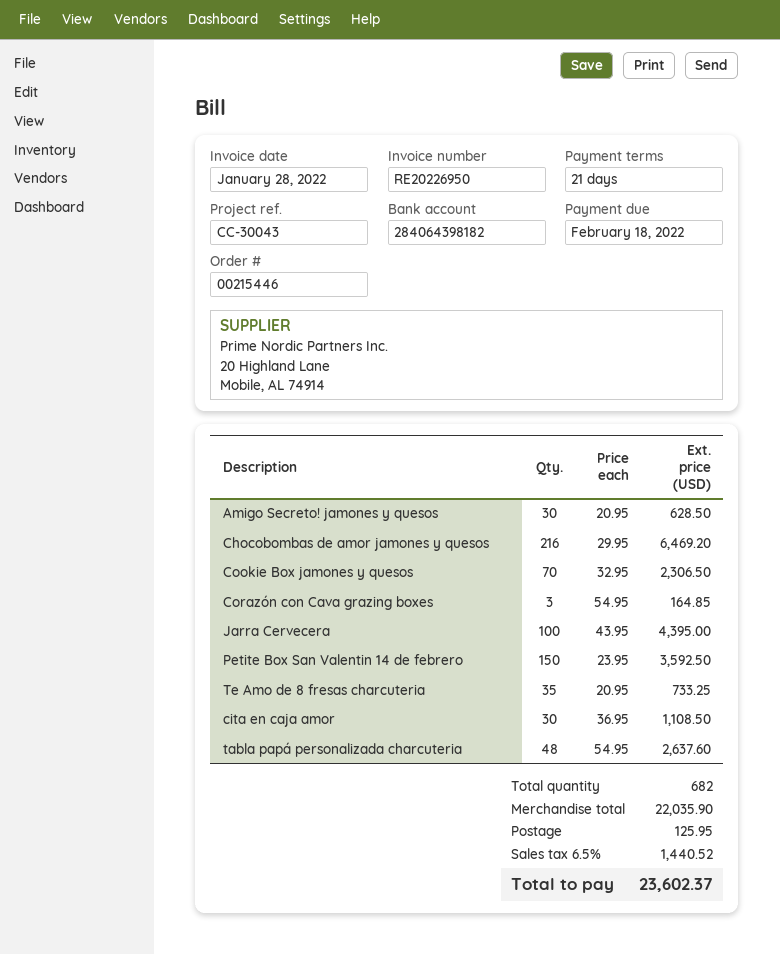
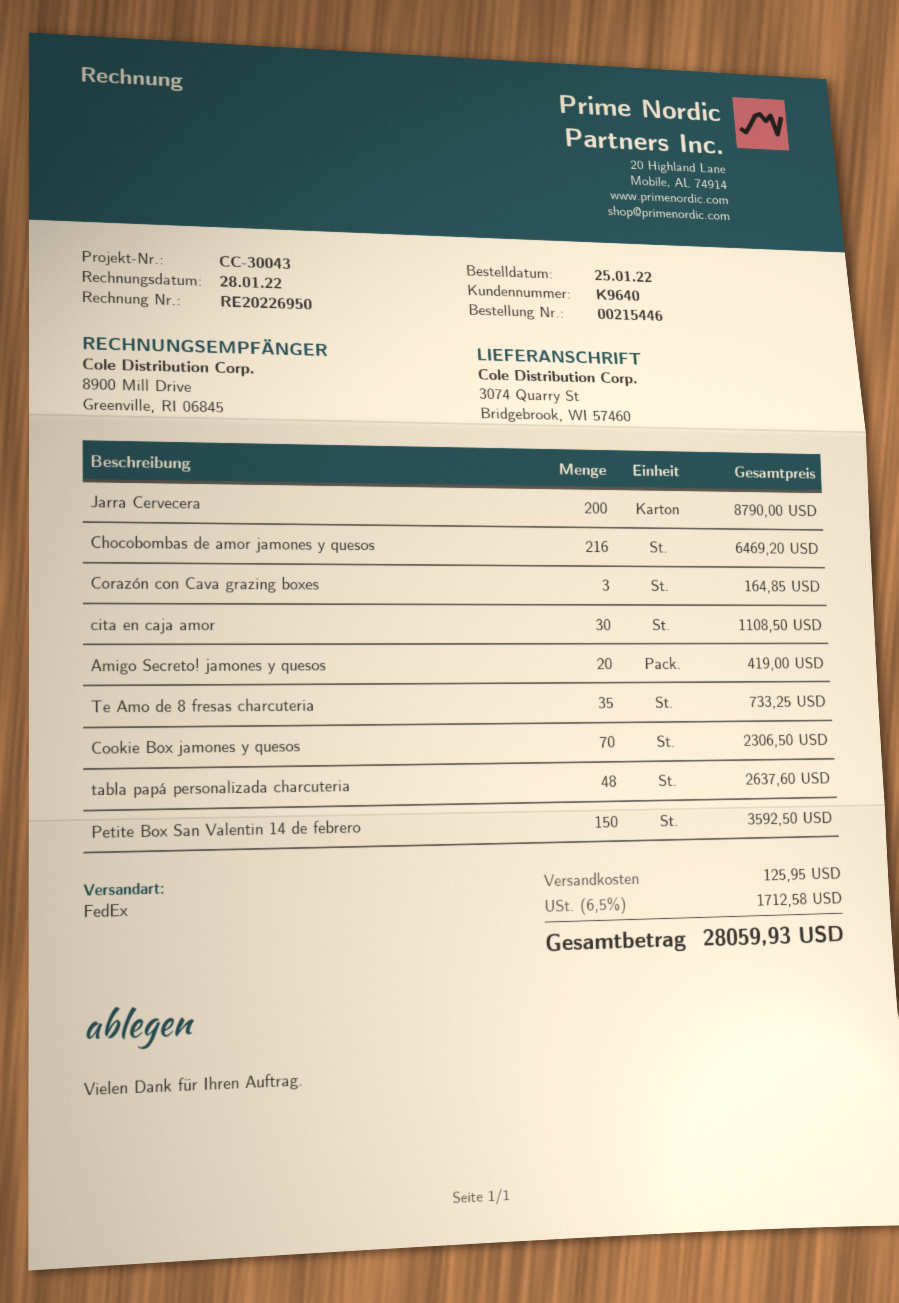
Amigo Secreto! jamones y quesos: 30 for 628.50 -> 20 for 419.00
Jarra Cervecera: 100 for 4395.00 -> 200 for 8790.00
tax: 6.5% = 1440.52 -> 6.5% = 1712.58
total: 23602.37 -> 28059.93

